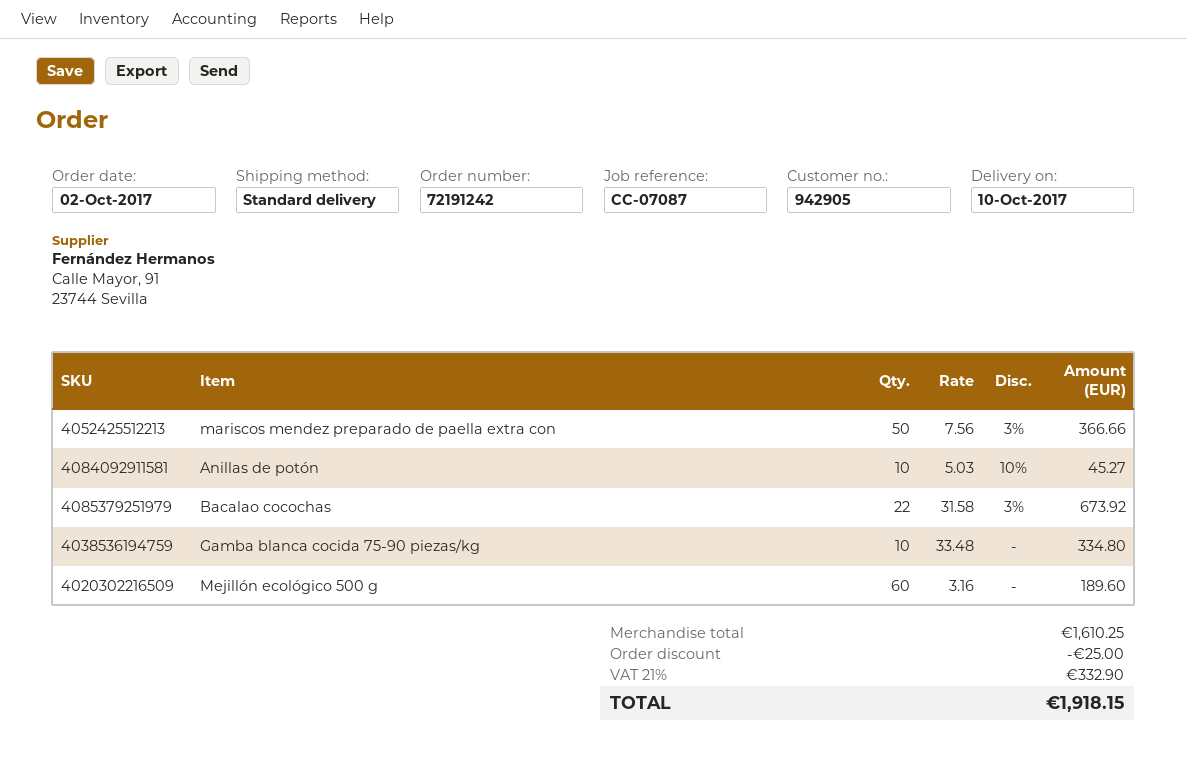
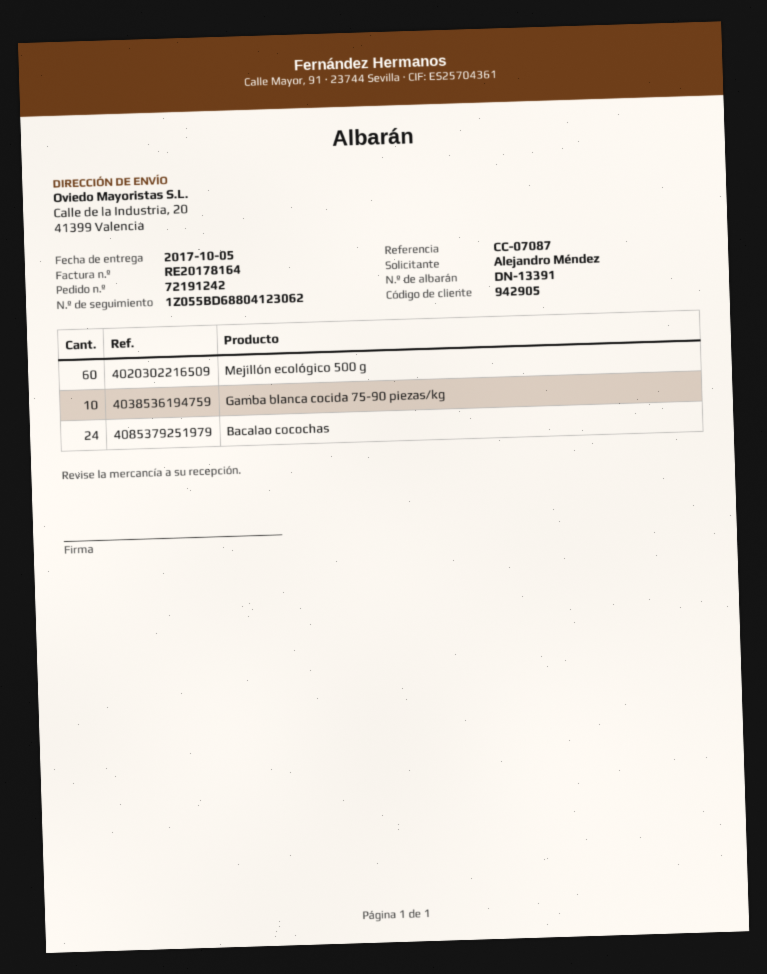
delivery date: 2017-10-10 -> 2017-10-05
mariscos mendez preparado de paella extra con: 50 -> none
Anillas de potón: 10 -> none
Bacalao cocochas: 22 -> 24

